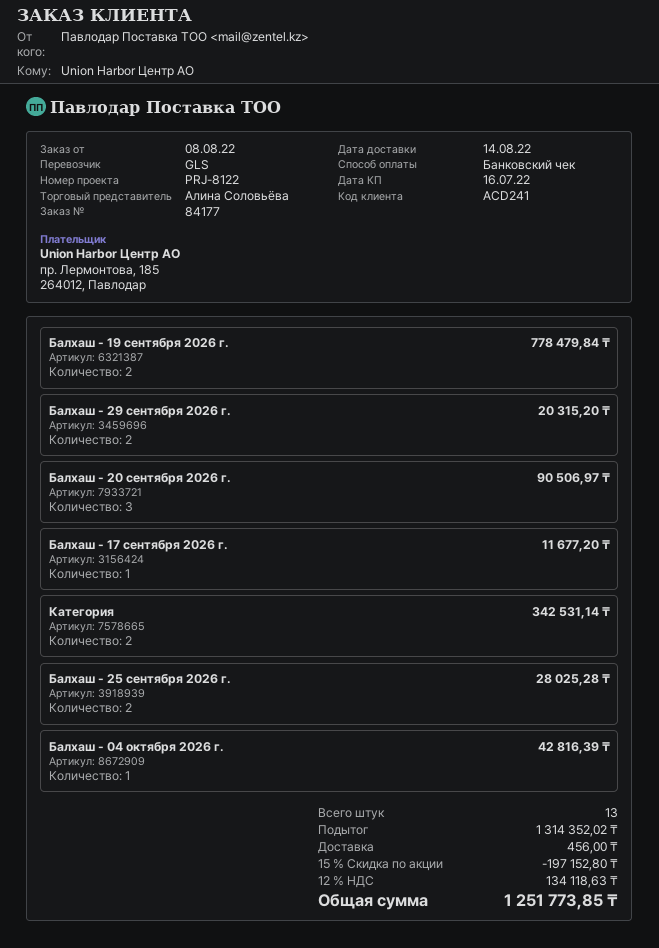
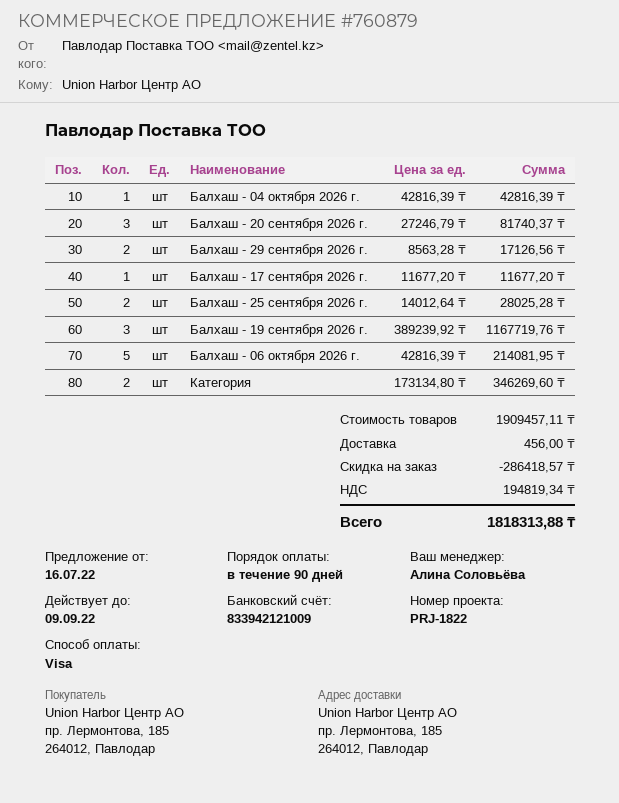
reference: PRJ-8122 -> PRJ-1822
payment method: cheque -> Visa
Балхаш - 19 сентября 2026 г.: 2 for 778479.84 -> 3 for 1167719.76
Балхаш - 29 сентября 2026 г.: 2 for 20315.20 -> 2 for 17126.56
Балхаш - 20 сентября 2026 г.: 3 for 90506.97 -> 3 for 81740.37
Категория: 2 for 342531.14 -> 2 for 346269.60
Балхаш - 06 октября 2026 г.: none -> 5 for 214081.95
subtotal: 1314352.02 -> 1909457.11
discount: 197152.80 -> 286418.57
tax: 134118.63 -> 194819.34
total: 1251773.85 -> 1818313.88

